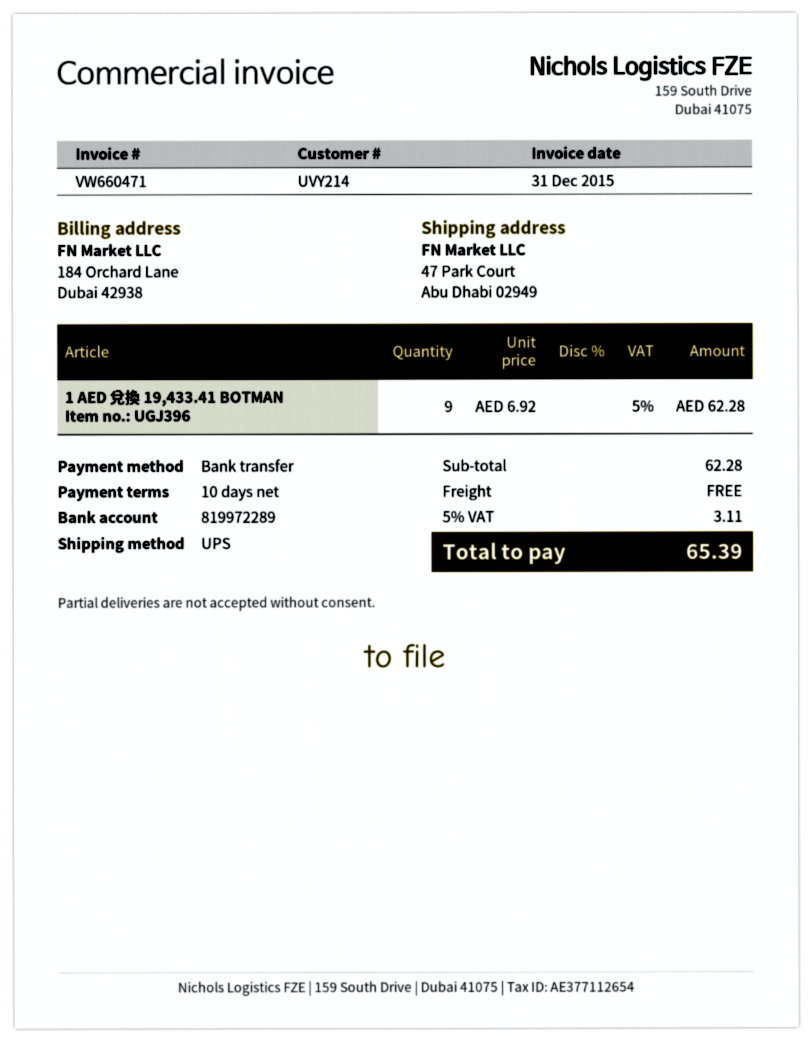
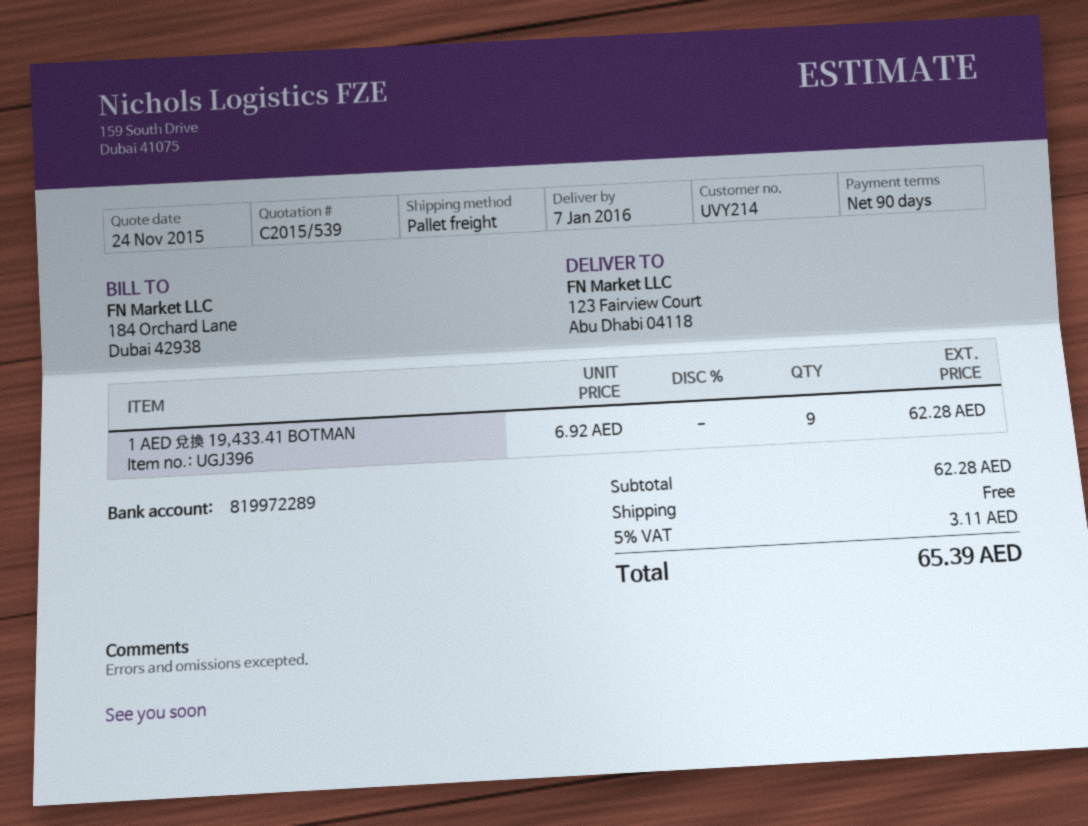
payment terms: 10 days -> 90 days
shipping method: UPS -> pallet freight
ship to: 47 Park Court, Abu Dhabi 02949 -> 123 Fairview Court, Abu Dhabi 04118

